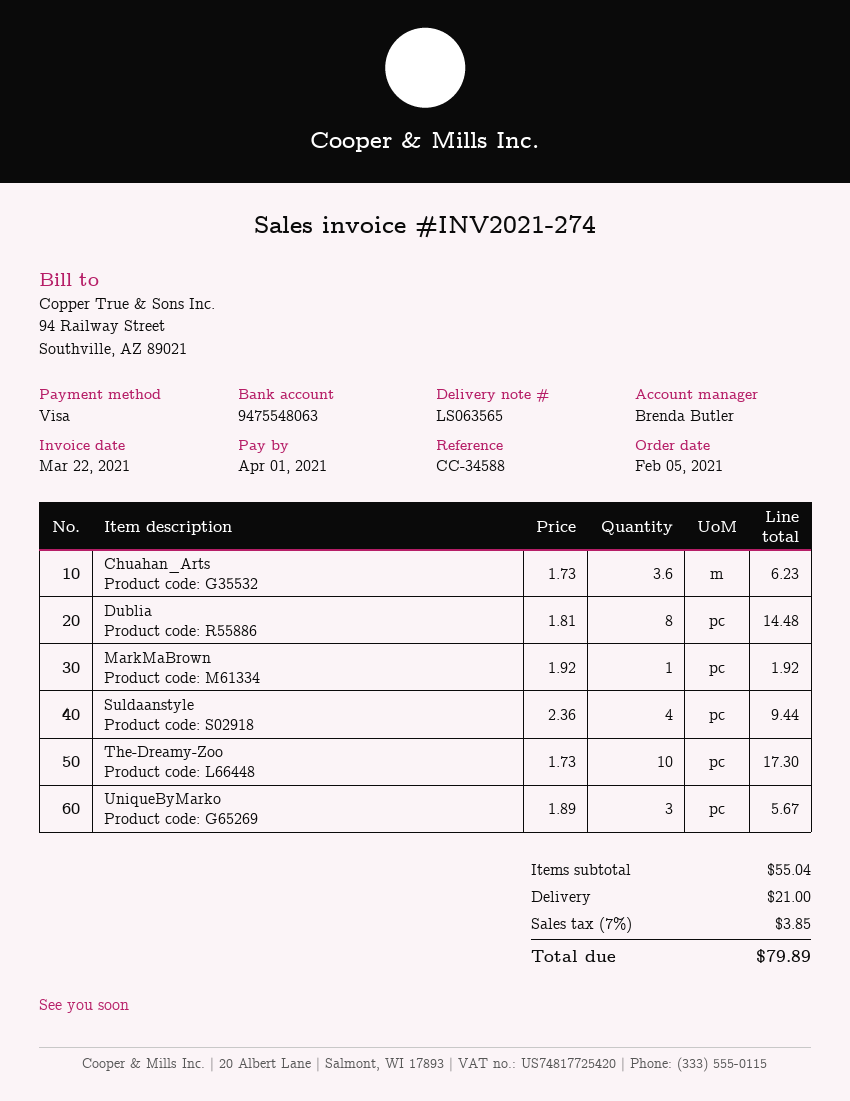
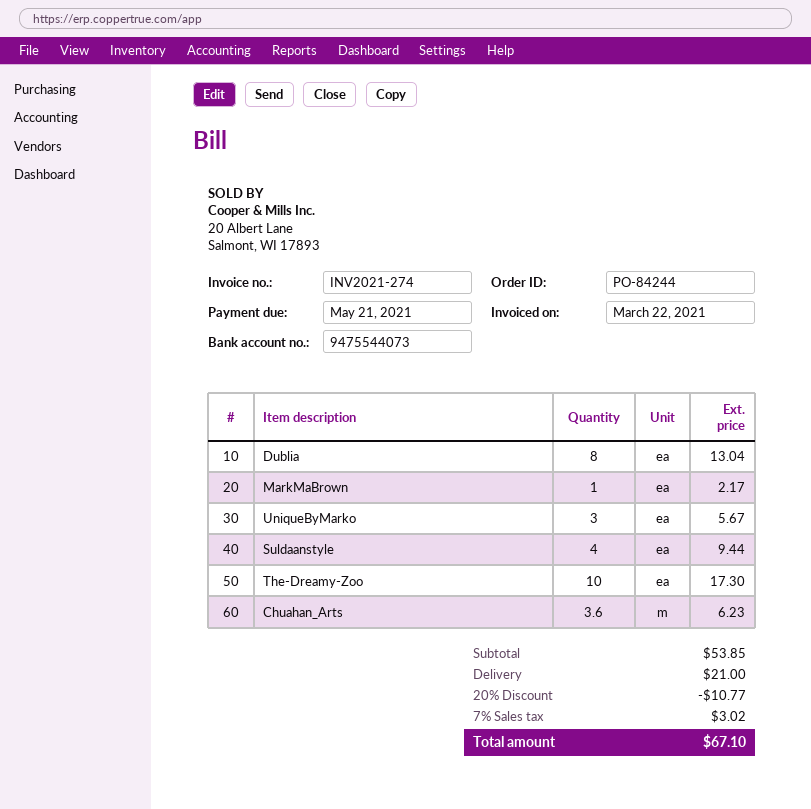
due date: 2021-04-01 -> 2021-05-21
bank account: 9475548063 -> 9475544073
Dublia: 8 for 14.48 -> 8 for 13.04
MarkMaBrown: 1 for 1.92 -> 1 for 2.17
subtotal: 55.04 -> 53.85
discount: none -> 20% = 10.77
tax: 7% = 3.85 -> 7% = 3.02
total: 79.89 -> 67.10

